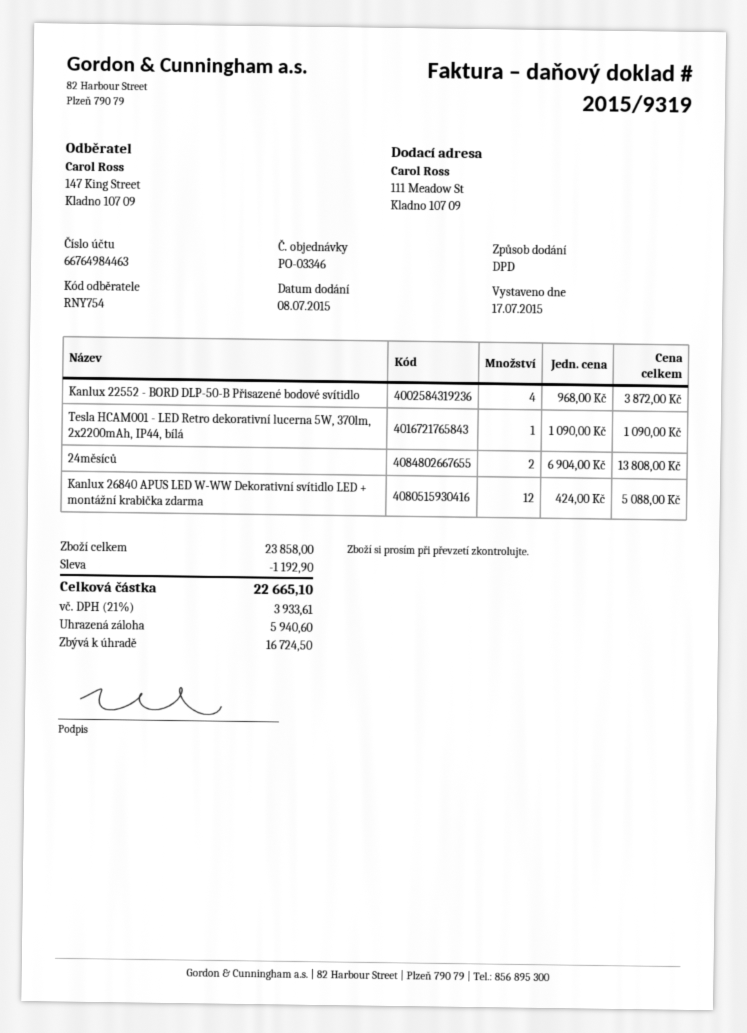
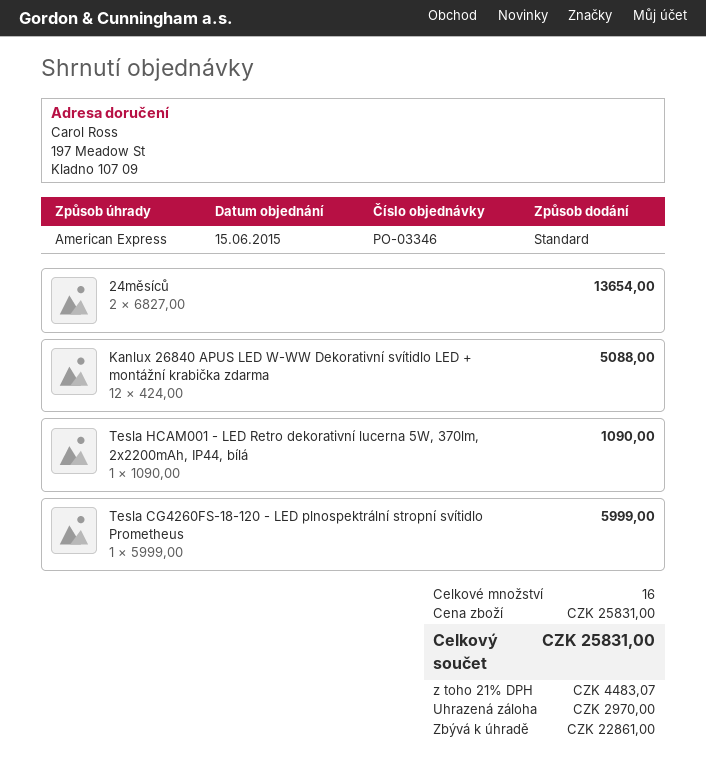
shipping method: DPD -> standard
ship to: 111 Meadow St, Kladno 107 09 -> 197 Meadow St, Kladno 107 09
Kanlux 22552 - BORD DLP-50-B Přisazené bodové svítidlo: 4 x 968.00 = 3872.00 -> none
24měsíců: 2 x 6904.00 = 13808.00 -> 2 x 6827.00 = 13654.00
Tesla CG4260FS-18-120 - LED plnospektrální stropní svítidlo Prometheus: none -> 1 x 5999.00 = 5999.00
subtotal: 23858.00 -> 25831.00
discount: 1192.90 -> none
tax: 21% = 3933.61 -> 21% = 4483.07
total: 22665.10 -> 25831.00
deposit: 5940.60 -> 2970.00
balance: 16724.50 -> 22861.00

